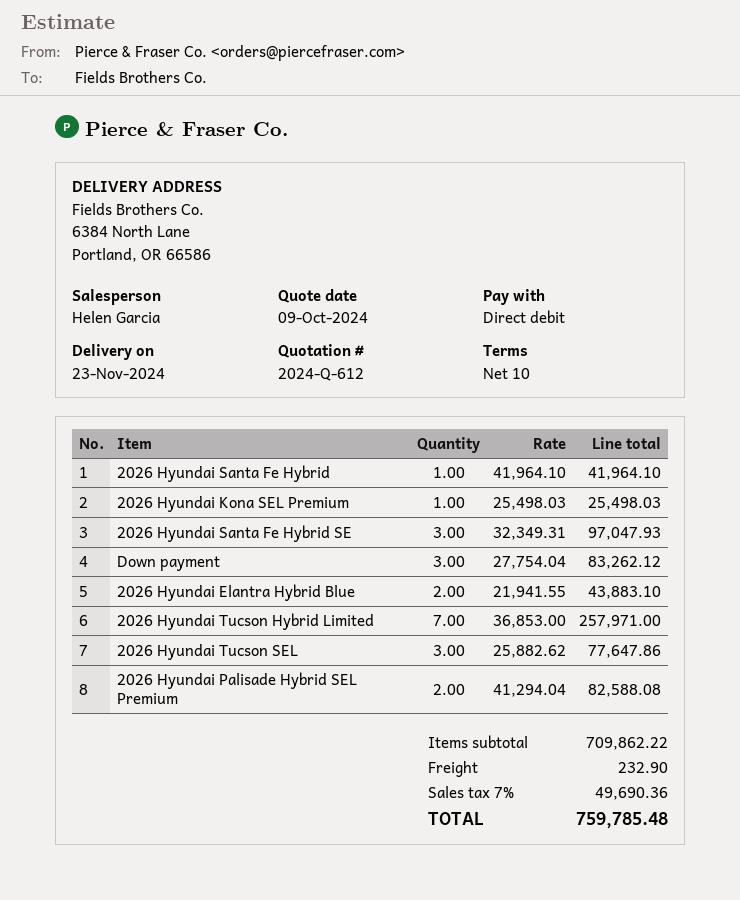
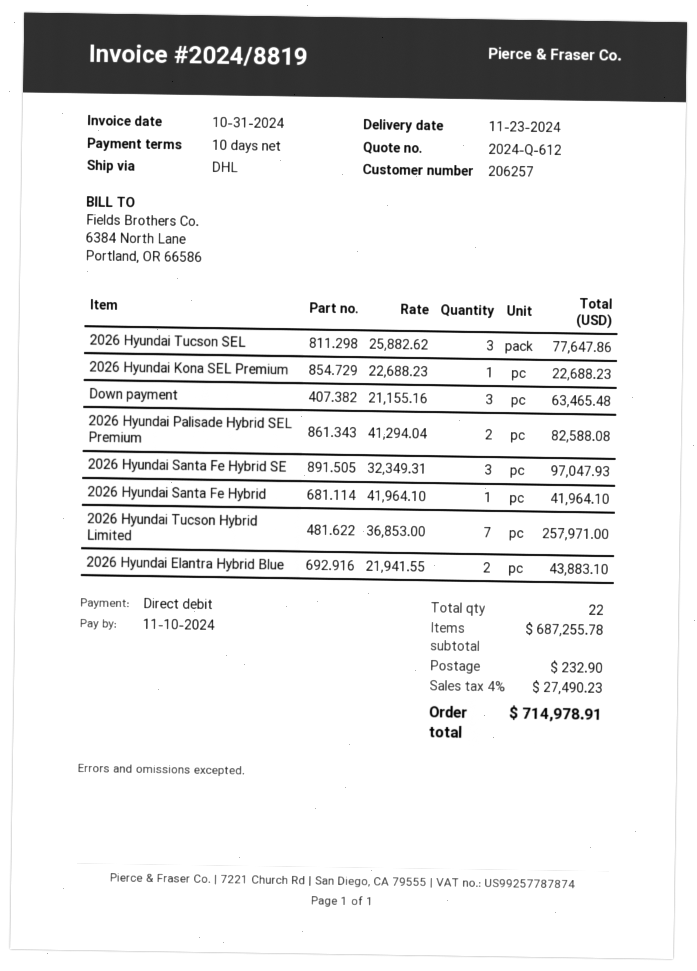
2026 Hyundai Kona SEL Premium: 1 x 25498.03 = 25498.03 -> 1 x 22688.23 = 22688.23
Down payment: 3 x 27754.04 = 83262.12 -> 3 x 21155.16 = 63465.48
subtotal: 709862.22 -> 687255.78
tax: 7% = 49690.36 -> 4% = 27490.23
total: 759785.48 -> 714978.91

